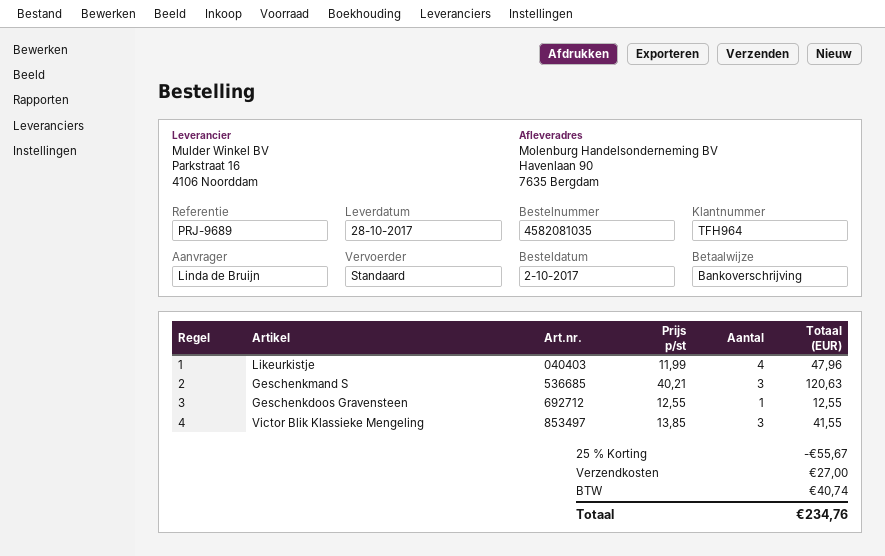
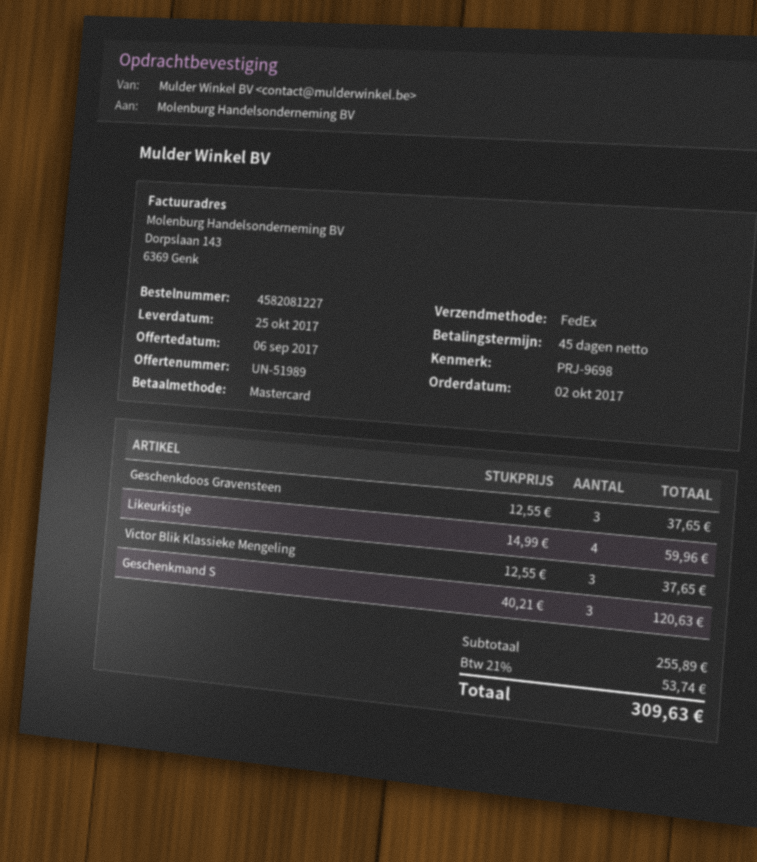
order number: 4582081035 -> 4582081227
delivery date: 2017-10-28 -> 2017-10-25
reference: PRJ-9689 -> PRJ-9698
payment method: bank transfer -> Mastercard
shipping method: standard -> FedEx
Likeurkistje: 4 x 11.99 = 47.96 -> 4 x 14.99 = 59.96
Geschenkdoos Gravensteen: 1 x 12.55 = 12.55 -> 3 x 12.55 = 37.65
Victor Blik Klassieke Mengeling: 3 x 13.85 = 41.55 -> 3 x 12.55 = 37.65
discount: 25% = 55.67 -> none
shipping: 27.00 -> none
tax: 40.74 -> 53.74
total: 234.76 -> 309.63

